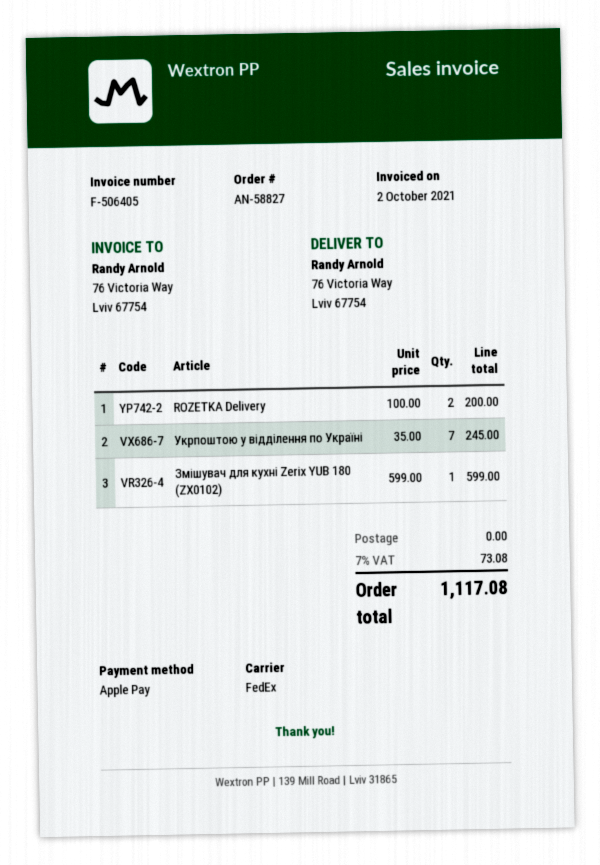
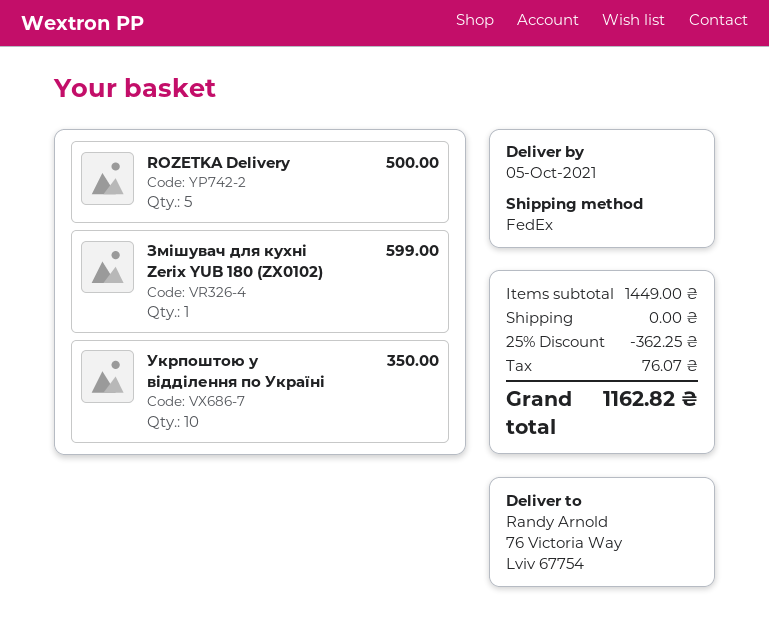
ROZETKA Delivery: 2 for 200.00 -> 5 for 500.00
Укрпоштою у відділення по Україні: 7 for 245.00 -> 10 for 350.00
discount: none -> 25% = 362.25
tax: 73.08 -> 76.07
total: 1117.08 -> 1162.82

